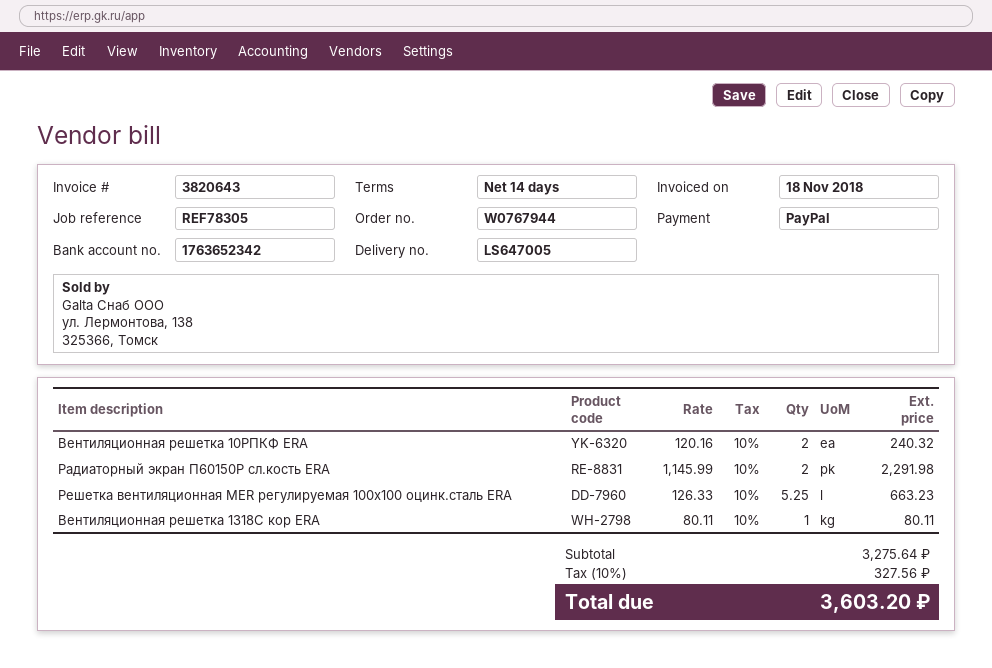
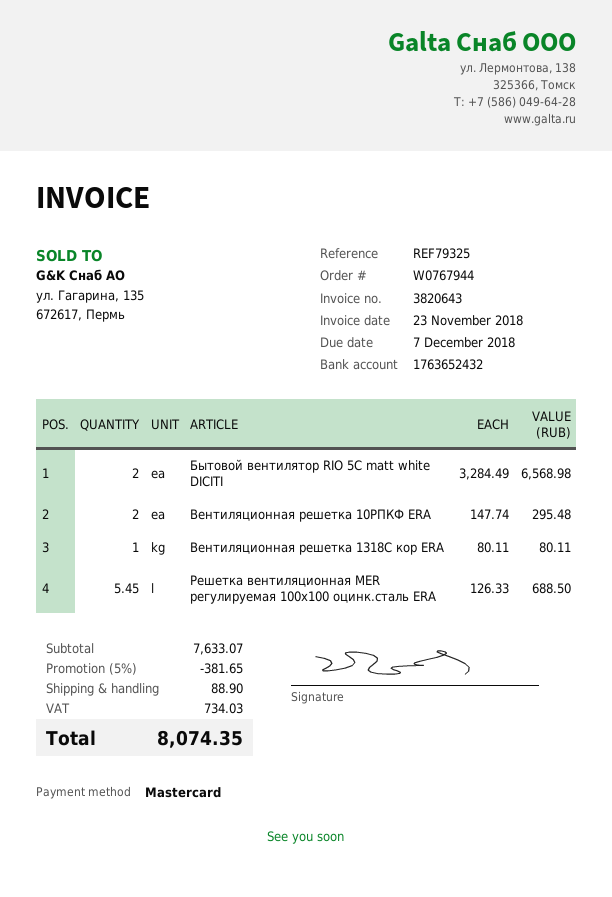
invoice date: 2018-11-18 -> 2018-11-23
reference: REF78305 -> REF79325
payment method: PayPal -> Mastercard
bank account: 1763652342 -> 1763652432
Вентиляционная решетка 10РПКФ ERA: 2 x 120.16 = 240.32 -> 2 x 147.74 = 295.48
Радиаторный экран П60150Р сл.кость ERA: 2 x 1145.99 = 2291.98 -> none
Решетка вентиляционная MER регулируемая 100x100 оцинк.сталь ERA: 5.25 x 126.33 = 663.23 -> 5.45 x 126.33 = 688.50
Бытовой вентилятор RIO 5C matt white DICITI: none -> 2 x 3284.49 = 6568.98
subtotal: 3275.64 -> 7633.07
discount: none -> 5% = 381.65
shipping: none -> 88.90
tax: 327.56 -> 734.03
total: 3603.20 -> 8074.35

